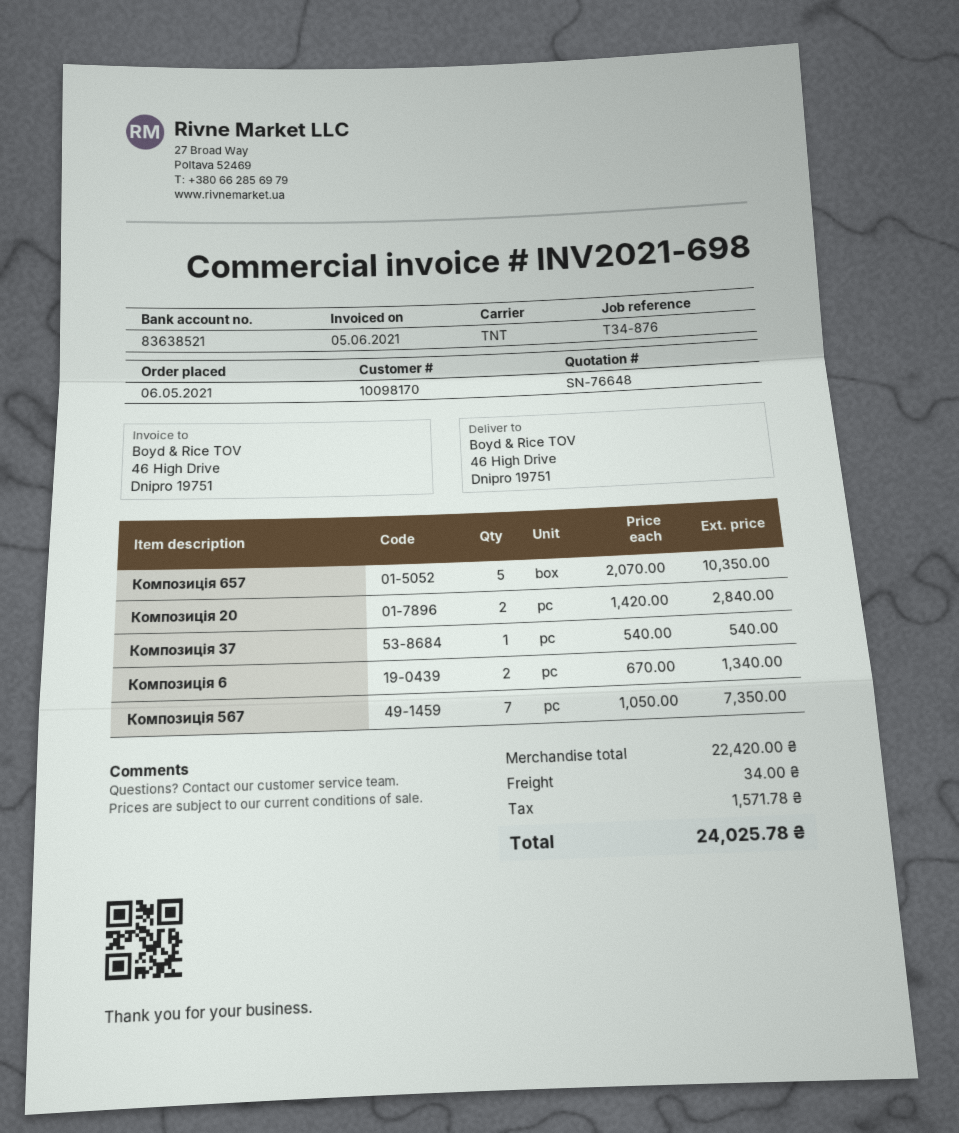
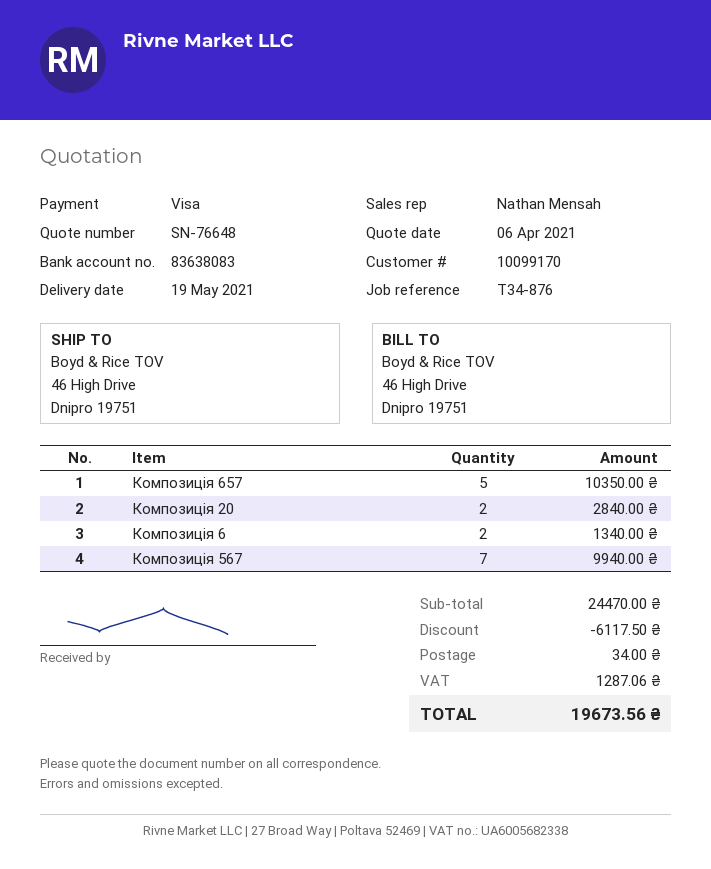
customer number: 10098170 -> 10099170
bank account: 83638521 -> 83638083
Композиція 37: 1 for 540.00 -> none
Композиція 567: 7 for 7350.00 -> 7 for 9940.00
subtotal: 22420.00 -> 24470.00
discount: none -> 6117.50
tax: 1571.78 -> 1287.06
total: 24025.78 -> 19673.56

